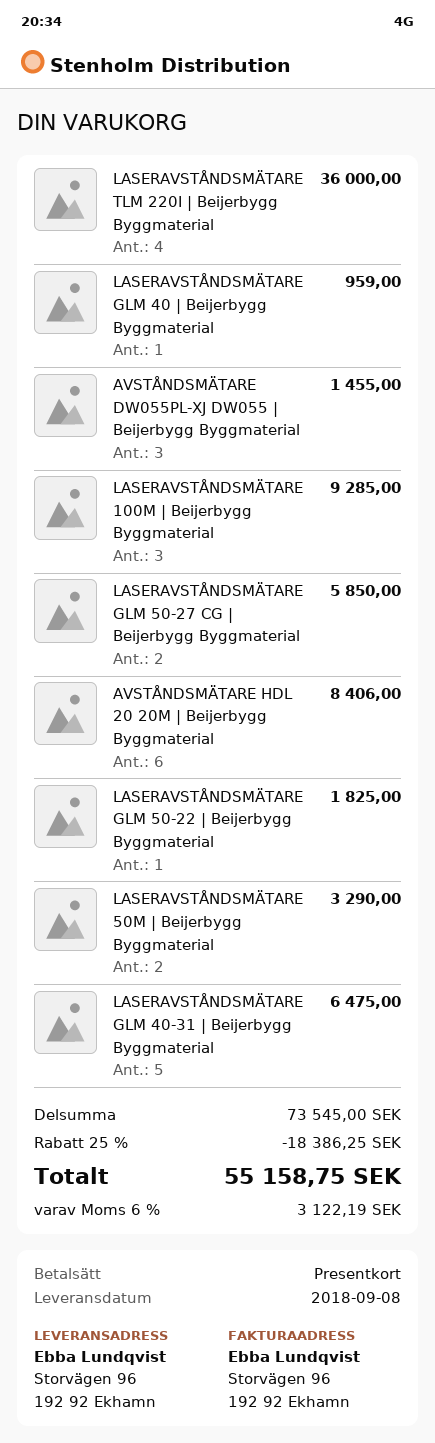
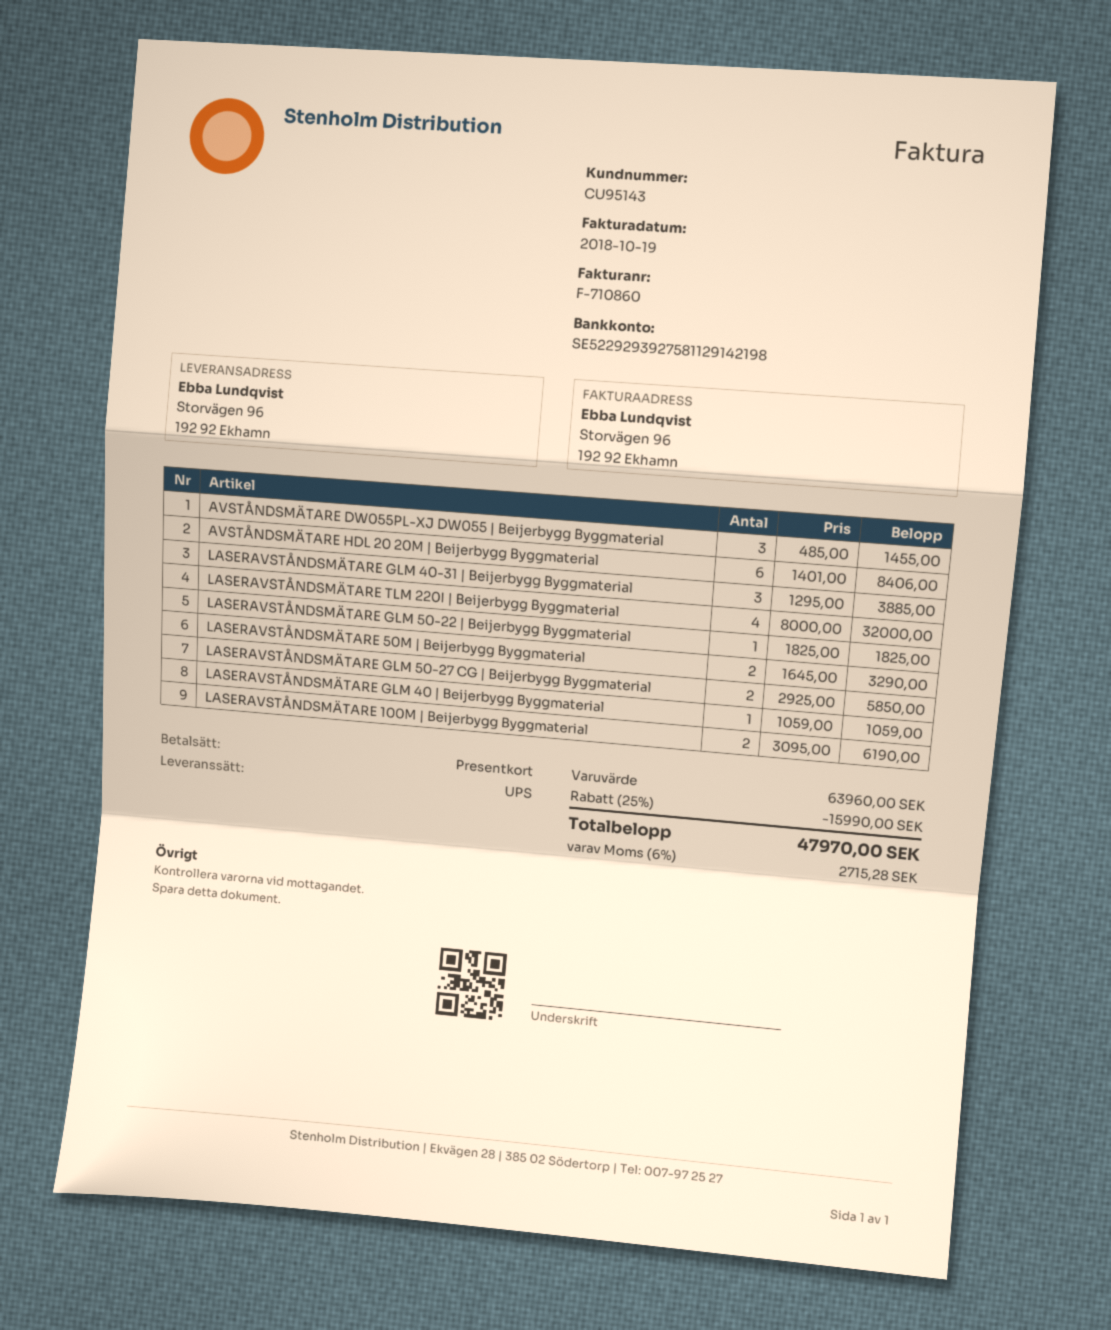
LASERAVSTÅNDSMÄTARE TLM 220I | Beijerbygg Byggmaterial: 4 for 36000.00 -> 4 for 32000.00
LASERAVSTÅNDSMÄTARE GLM 40 | Beijerbygg Byggmaterial: 1 for 959.00 -> 1 for 1059.00
LASERAVSTÅNDSMÄTARE 100M | Beijerbygg Byggmaterial: 3 for 9285.00 -> 2 for 6190.00
LASERAVSTÅNDSMÄTARE GLM 40-31 | Beijerbygg Byggmaterial: 5 for 6475.00 -> 3 for 3885.00
subtotal: 73545.00 -> 63960.00
discount: 25% = 18386.25 -> 25% = 15990.00
tax: 6% = 3122.19 -> 6% = 2715.28
total: 55158.75 -> 47970.00

